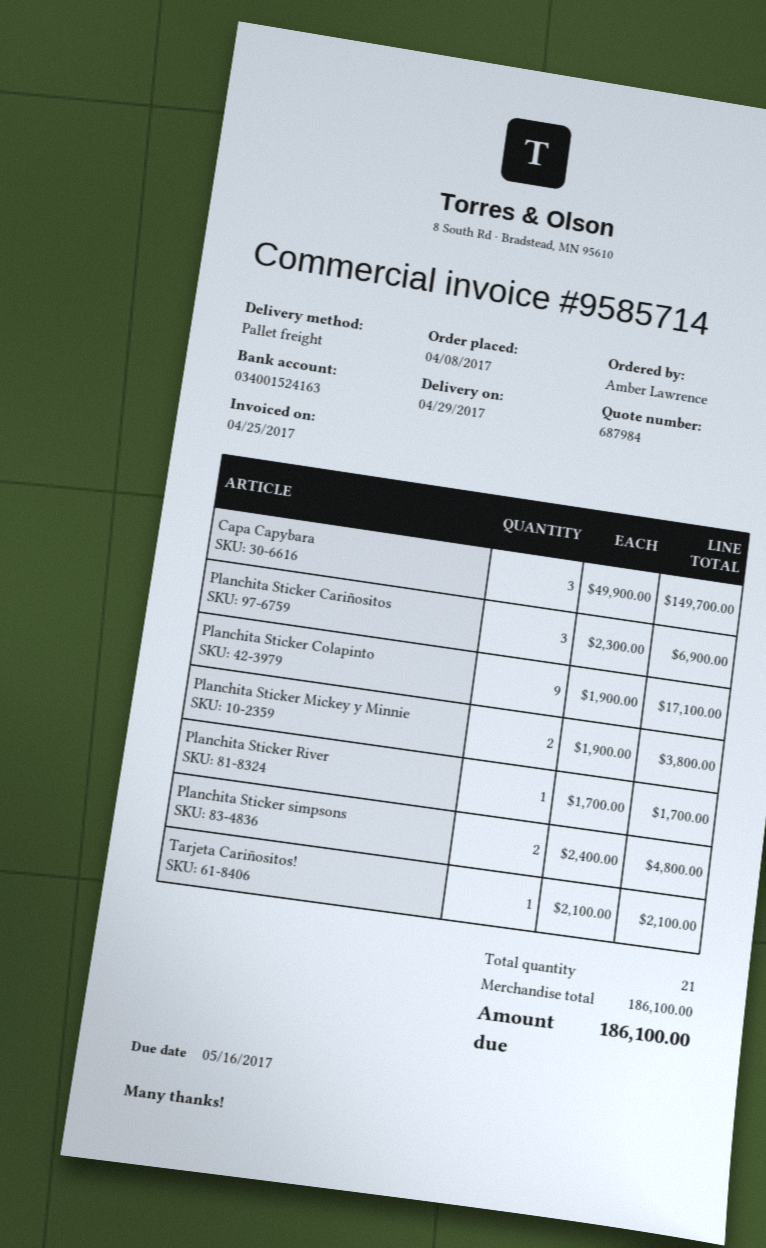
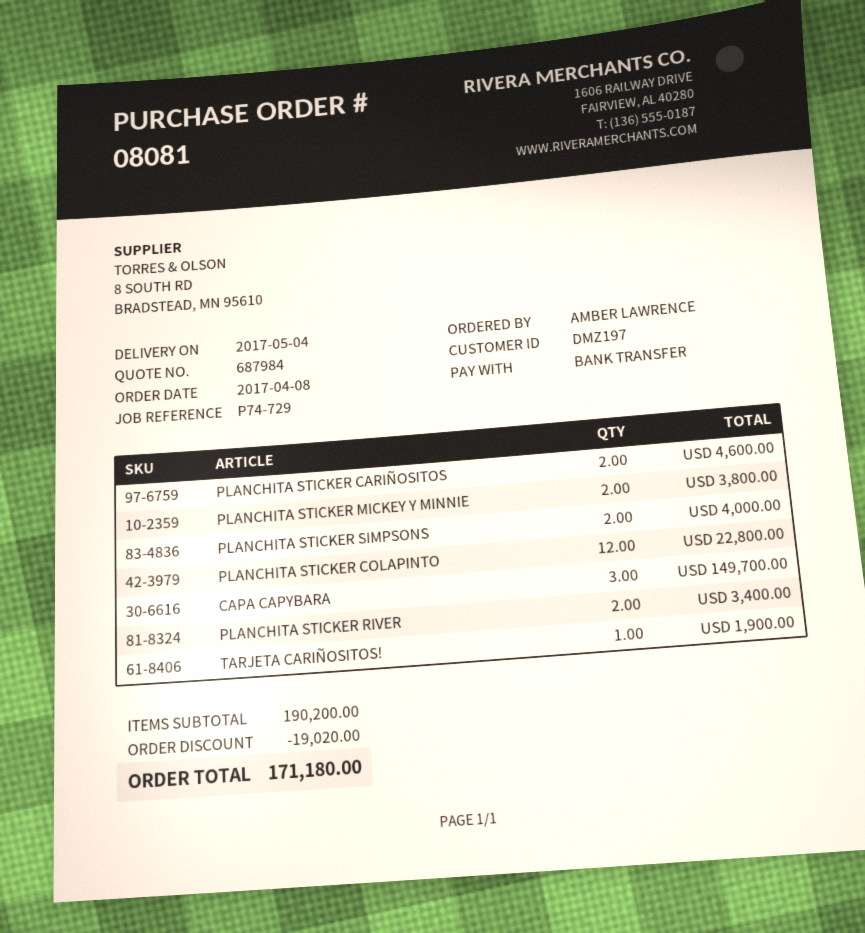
delivery date: 2017-04-29 -> 2017-05-04
Planchita Sticker Cariñositos: 3 for 6900.00 -> 2 for 4600.00
Planchita Sticker Colapinto: 9 for 17100.00 -> 12 for 22800.00
Planchita Sticker River: 1 for 1700.00 -> 2 for 3400.00
Planchita Sticker simpsons: 2 for 4800.00 -> 2 for 4000.00
Tarjeta Cariñositos!: 1 for 2100.00 -> 1 for 1900.00
subtotal: 186100.00 -> 190200.00
discount: none -> 19020.00
total: 186100.00 -> 171180.00

